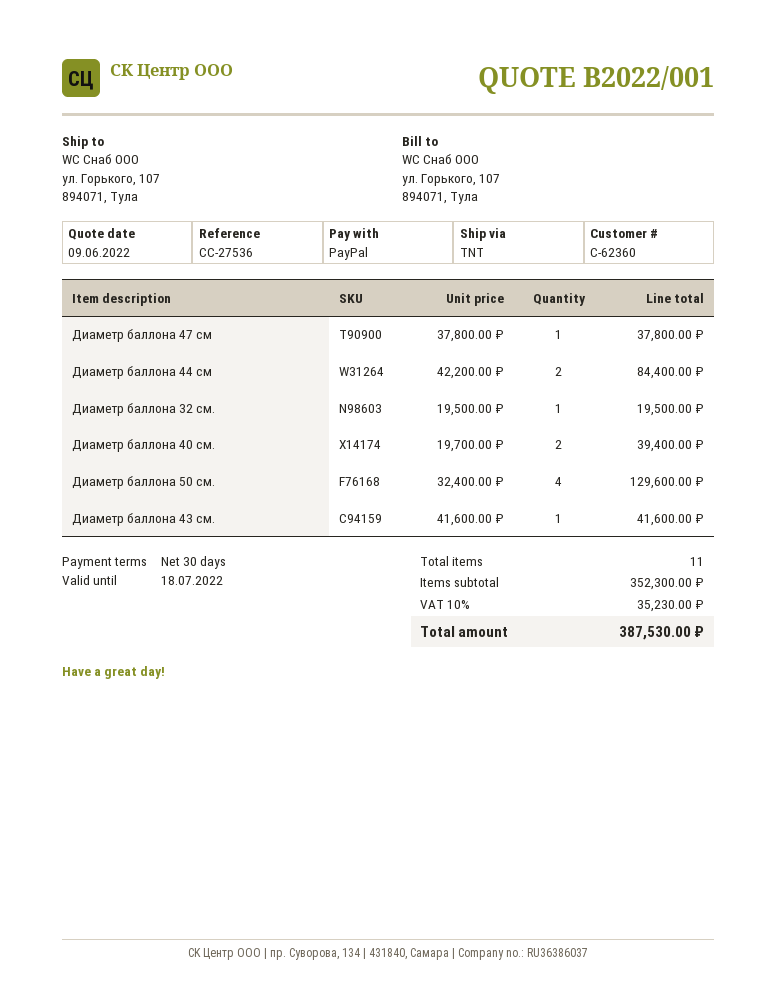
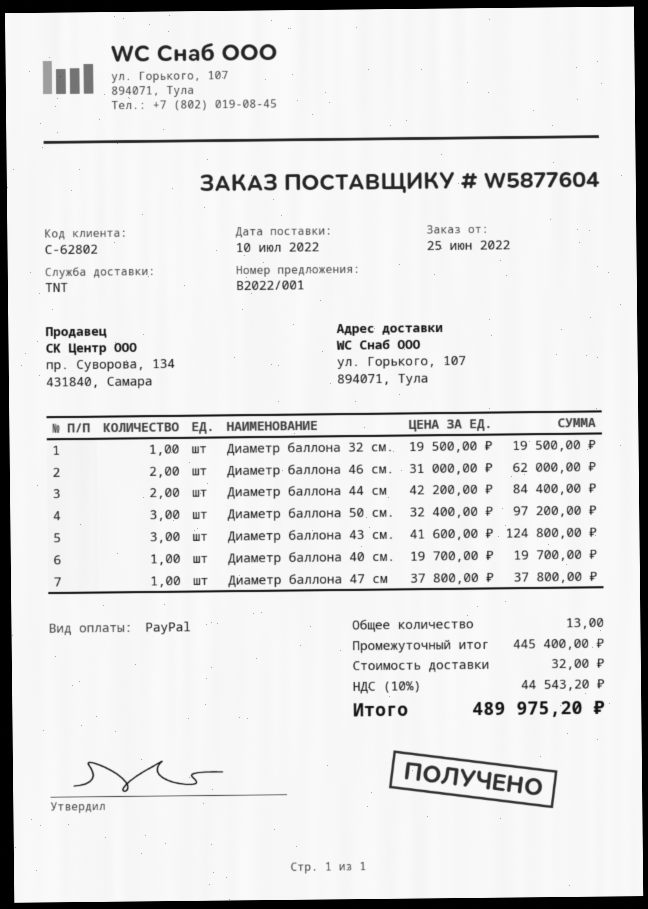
customer number: C-62360 -> C-62802
Диаметр баллона 40 см.: 2 x 19700.00 = 39400.00 -> 1 x 19700.00 = 19700.00
Диаметр баллона 50 см.: 4 x 32400.00 = 129600.00 -> 3 x 32400.00 = 97200.00
Диаметр баллона 43 см.: 1 x 41600.00 = 41600.00 -> 3 x 41600.00 = 124800.00
Диаметр баллона 46 см.: none -> 2 x 31000.00 = 62000.00
total quantity: 11 -> 13
subtotal: 352300.00 -> 445400.00
shipping: none -> 32.00
tax: 10% = 35230.00 -> 10% = 44543.20
total: 387530.00 -> 489975.20

